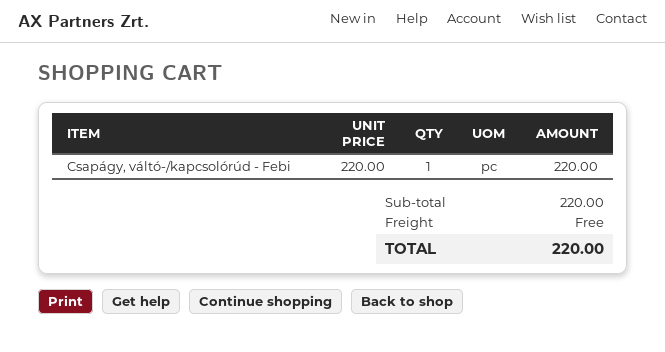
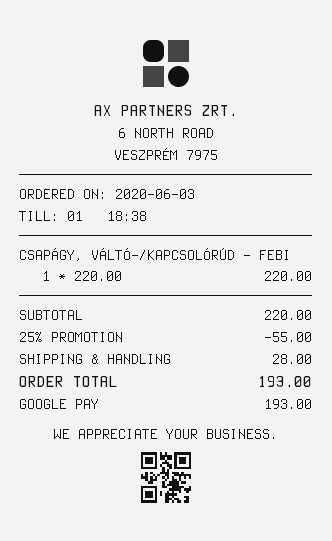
discount: none -> 25% = 55.00
shipping: 0.00 -> 28.00
total: 220.00 -> 193.00

